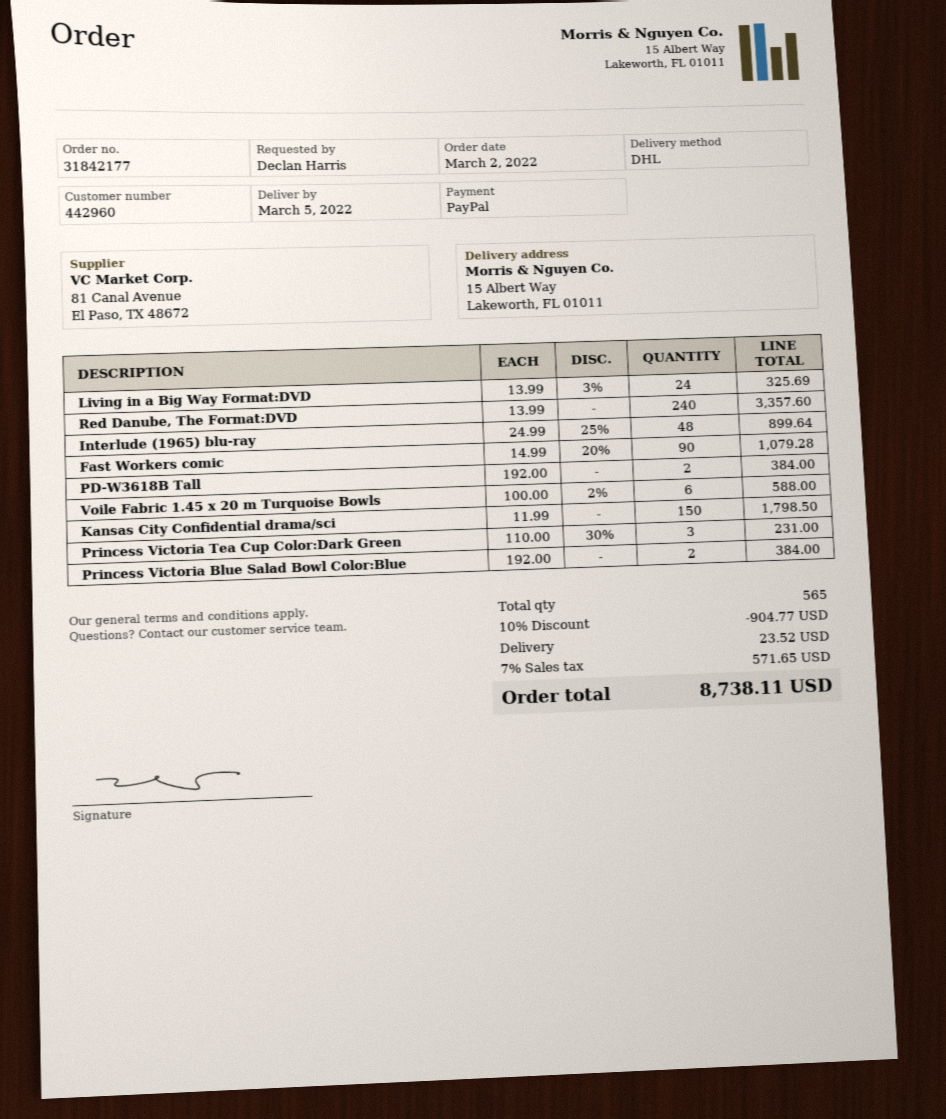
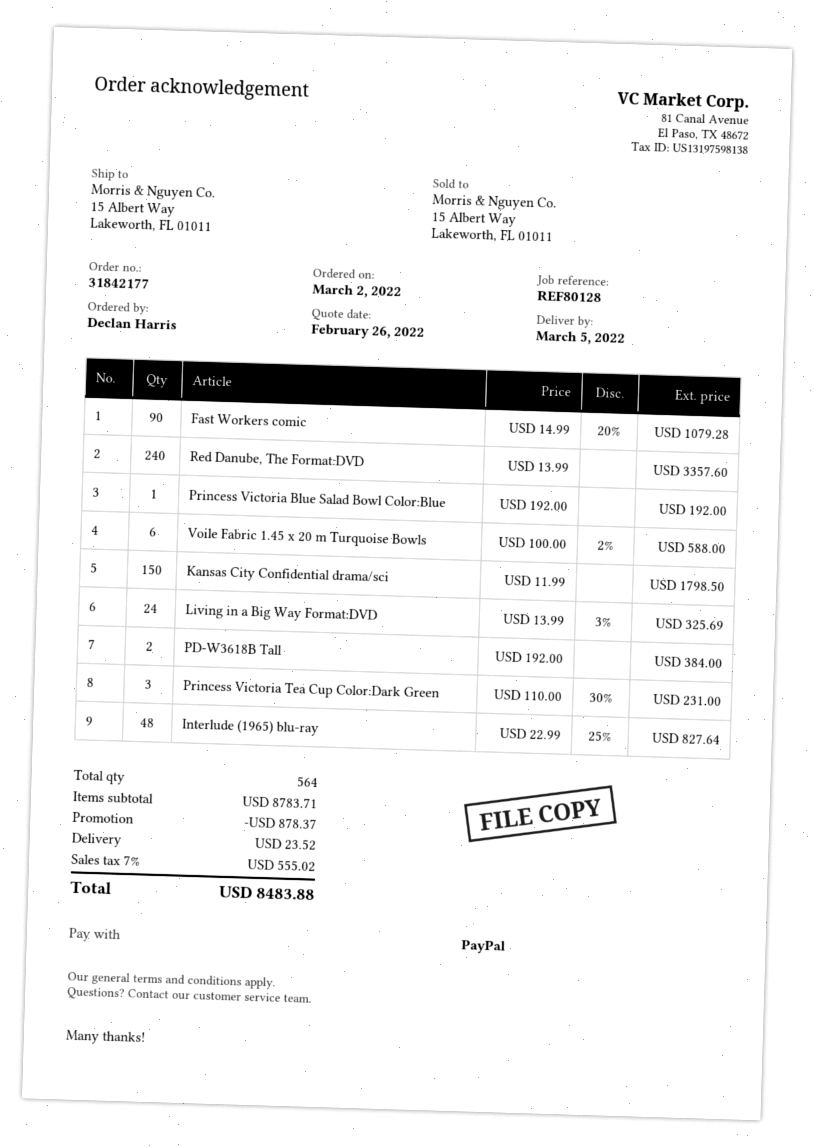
Interlude (1965) blu-ray: 48 x 24.99 - 25% = 899.64 -> 48 x 22.99 - 25% = 827.64
Princess Victoria Blue Salad Bowl Color:Blue: 2 x 192.00 = 384.00 -> 1 x 192.00 = 192.00
total quantity: 565 -> 564
discount: 904.77 -> 878.37
tax: 7% = 571.65 -> 7% = 555.02
total: 8738.11 -> 8483.88

